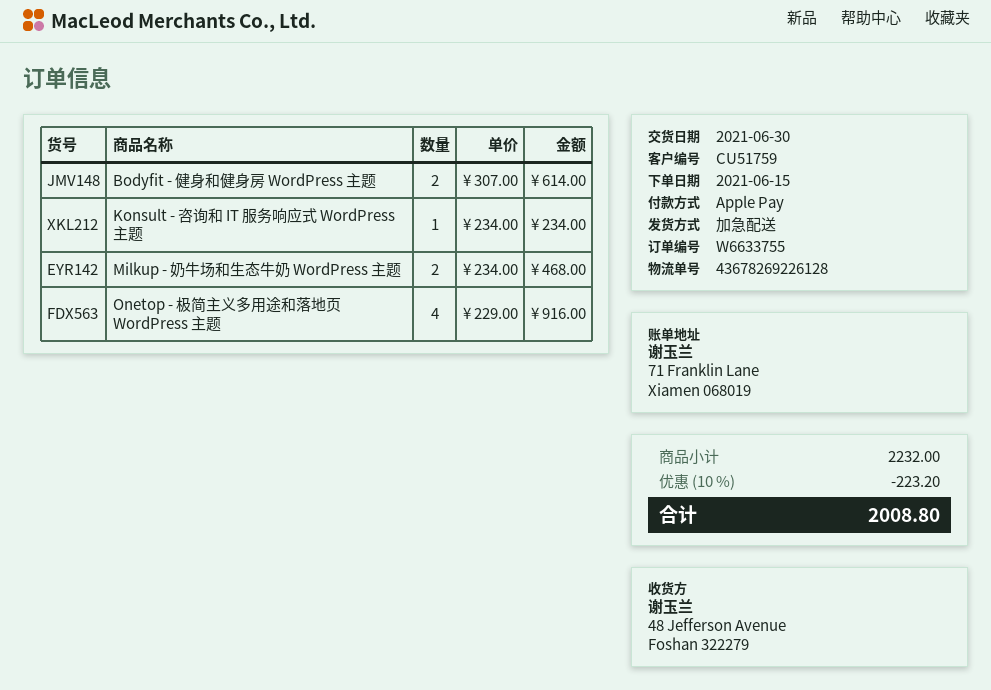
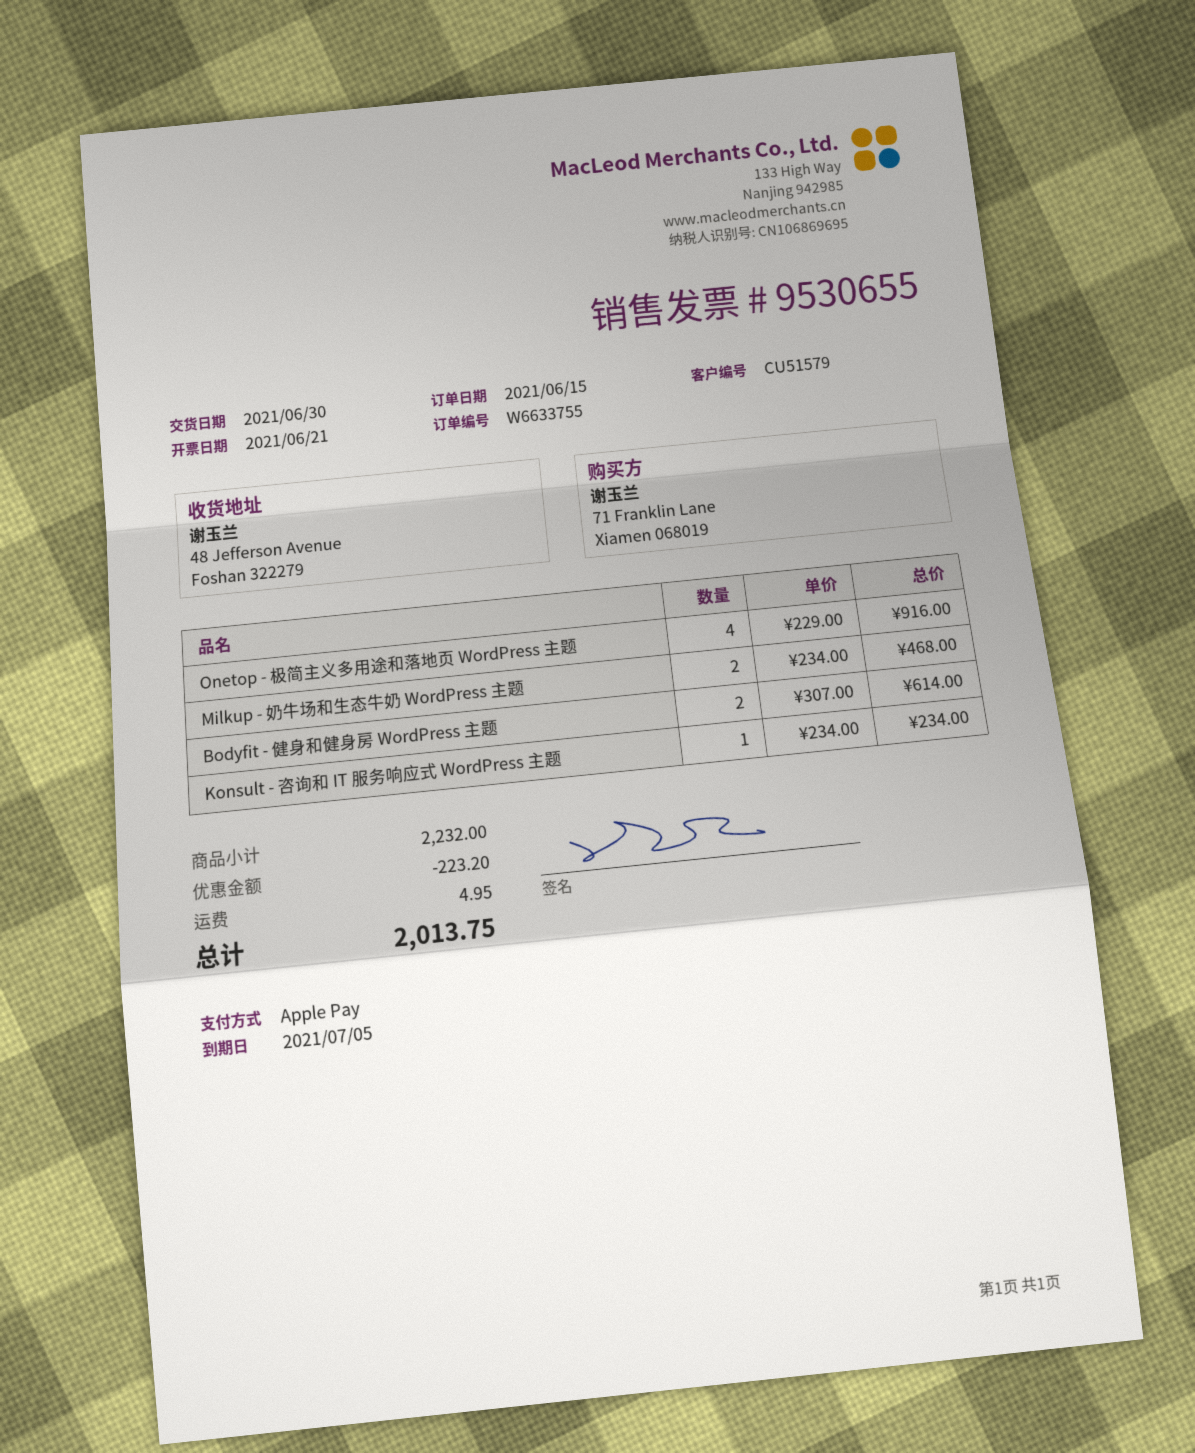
customer number: CU51759 -> CU51579
shipping: none -> 4.95
total: 2008.80 -> 2013.75

